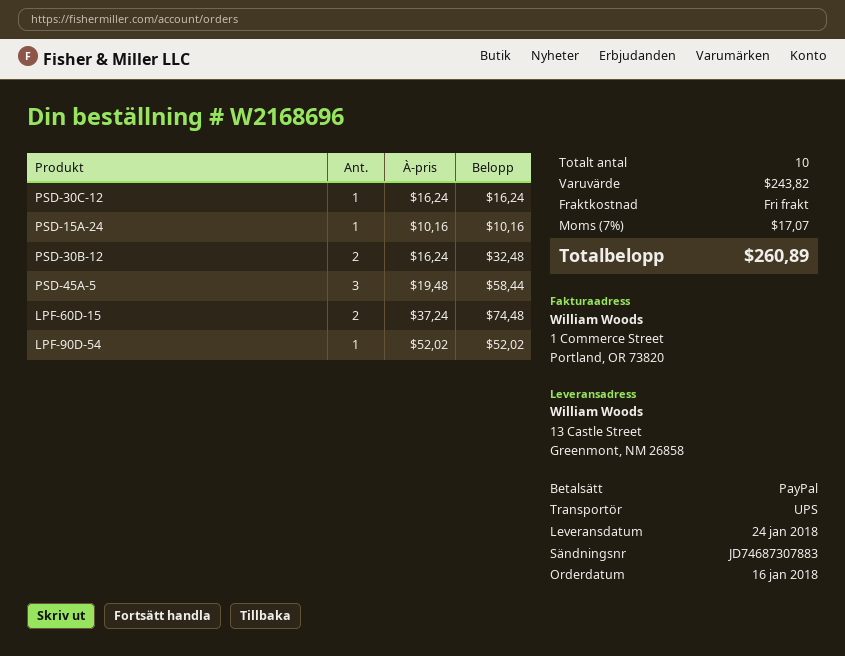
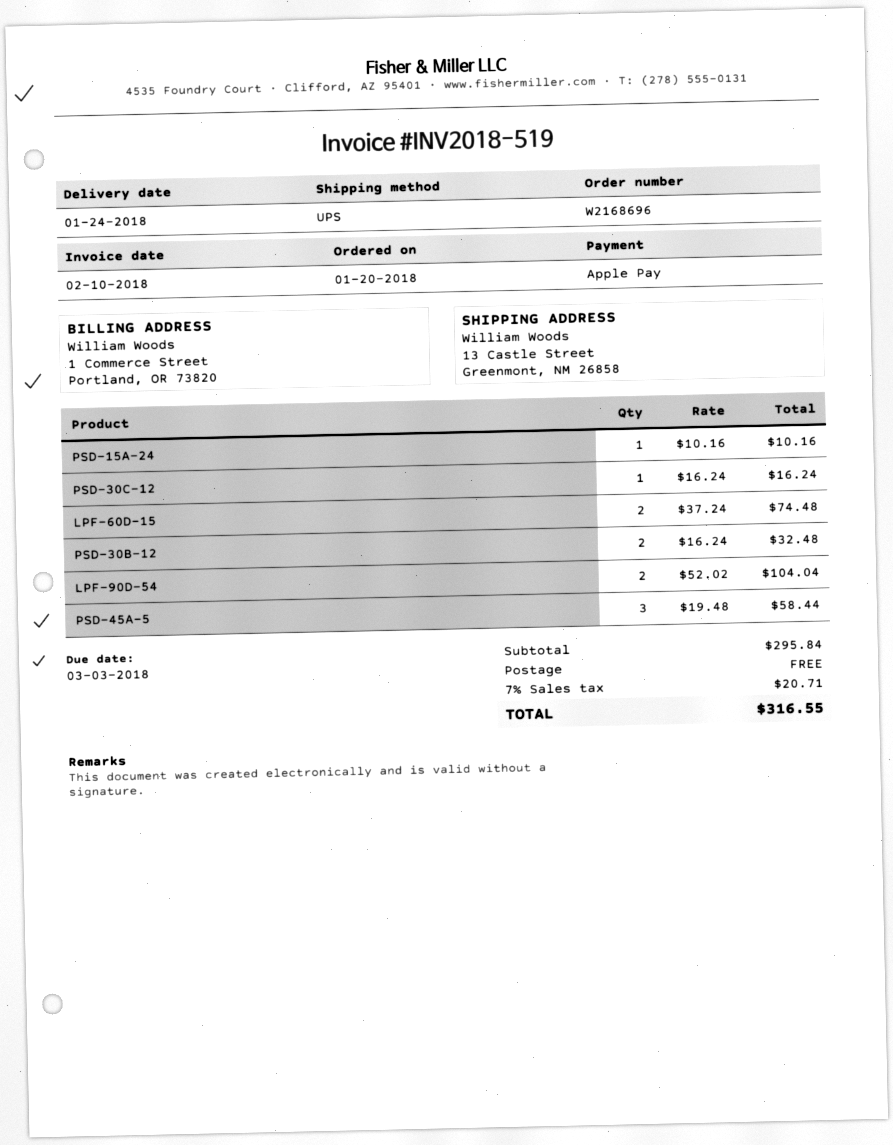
order date: 2018-01-16 -> 2018-01-20
payment method: PayPal -> Apple Pay
LPF-90D-54: 1 x 52.02 = 52.02 -> 2 x 52.02 = 104.04
subtotal: 243.82 -> 295.84
tax: 7% = 17.07 -> 7% = 20.71
total: 260.89 -> 316.55

